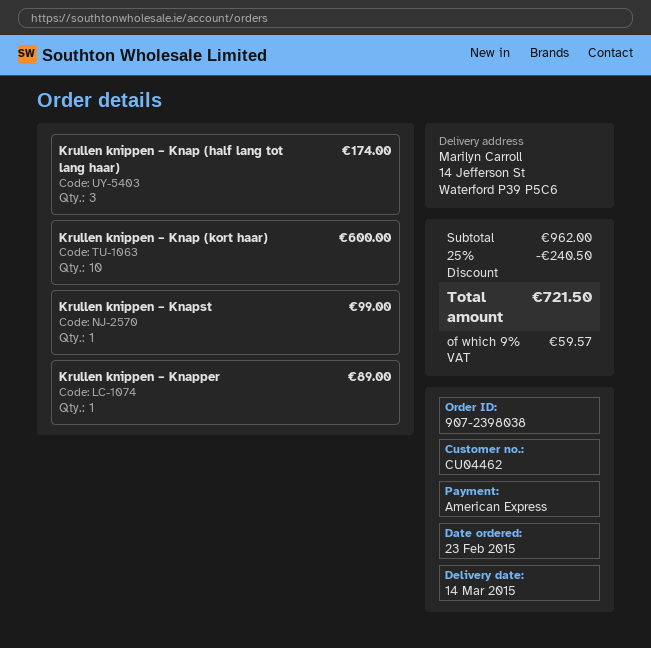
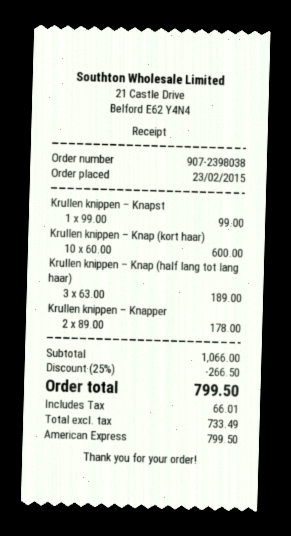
Krullen knippen – Knap (half lang tot lang haar): 3 for 174.00 -> 3 for 189.00
Krullen knippen – Knapper: 1 for 89.00 -> 2 for 178.00
subtotal: 962.00 -> 1066.00
discount: 25% = 240.50 -> 25% = 266.50
tax: 59.57 -> 66.01
total: 721.50 -> 799.50

